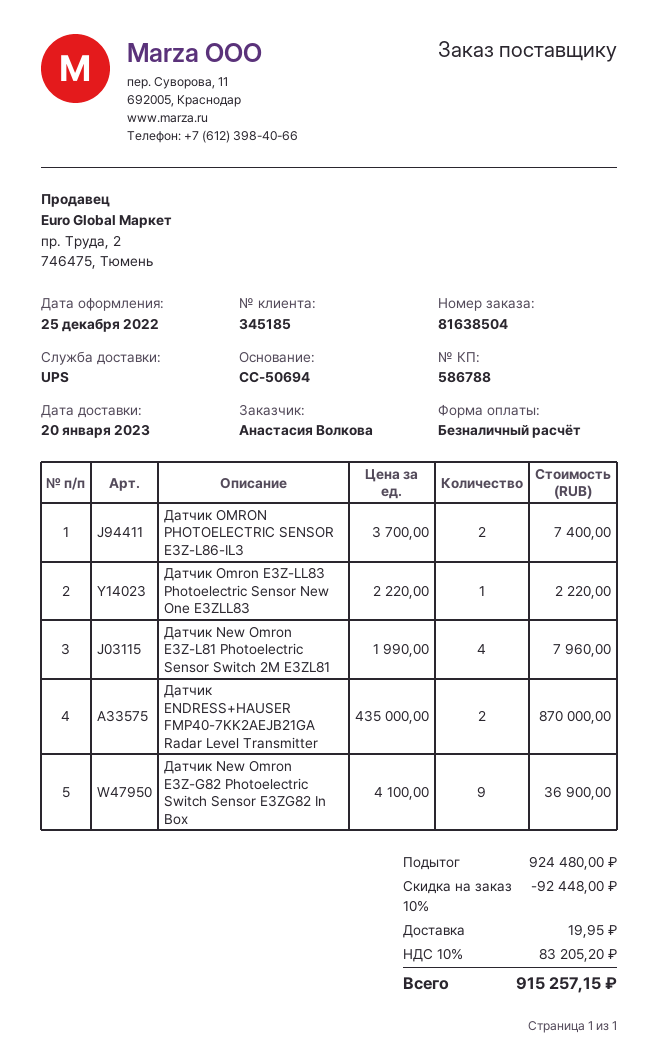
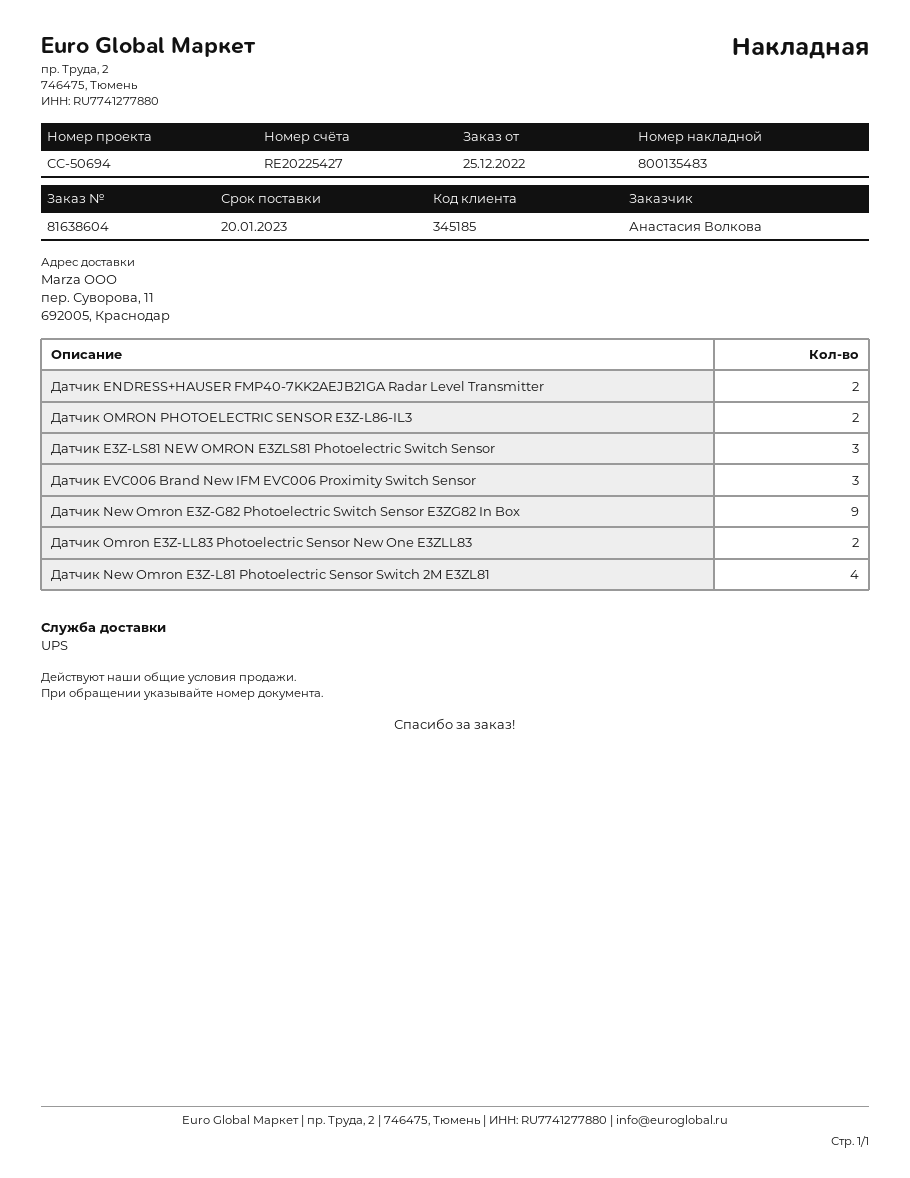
order number: 81638504 -> 81638604
Датчик Omron E3Z-LL83 Photoelectric Sensor New One E3ZLL83: 1 -> 2
Датчик E3Z-LS81 NEW OMRON E3ZLS81 Photoelectric Switch Sensor: none -> 3
Датчик EVC006 Brand New IFM EVC006 Proximity Switch Sensor: none -> 3

